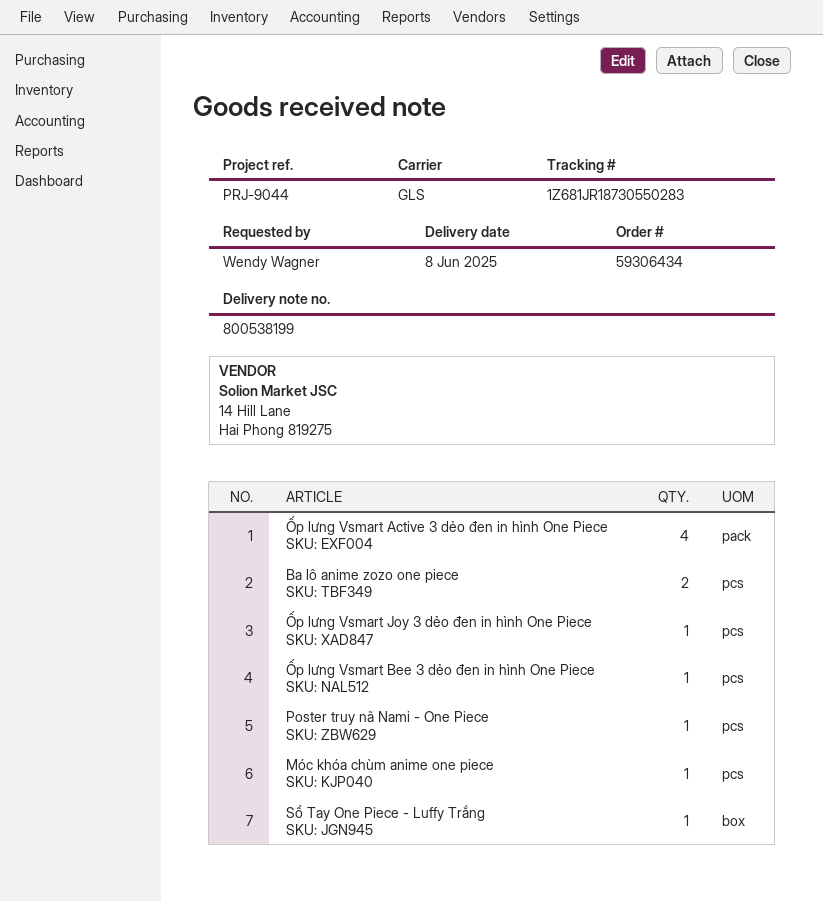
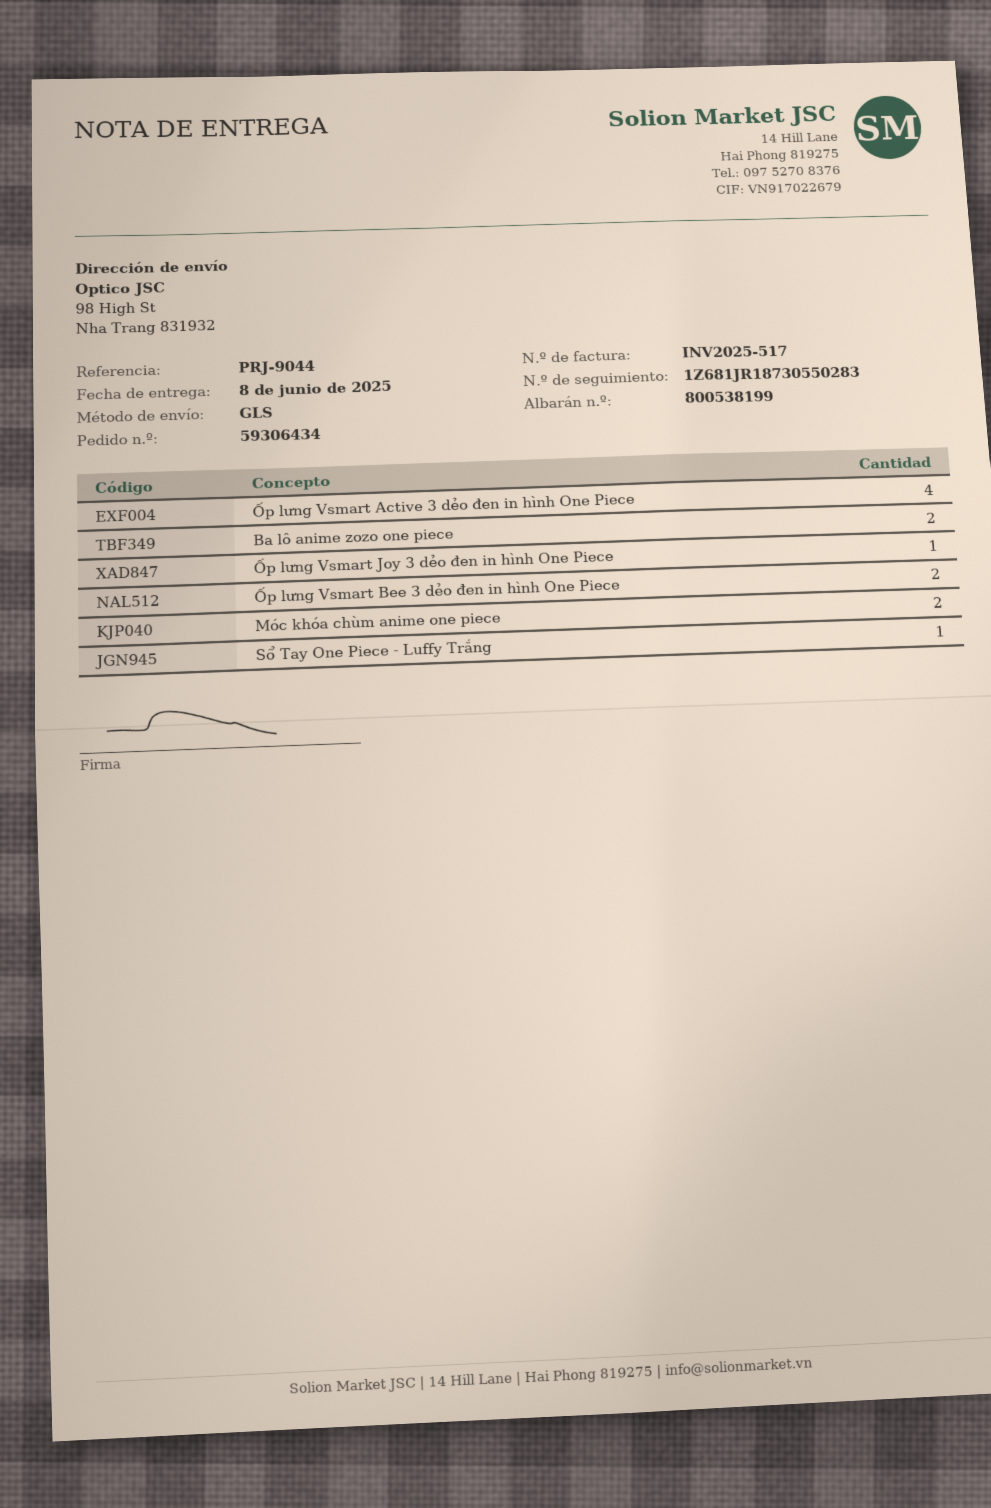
Ốp lưng Vsmart Bee 3 dẻo đen in hình One Piece: 1 -> 2
Poster truy nã Nami - One Piece: 1 -> none
Móc khóa chùm anime one piece: 1 -> 2

